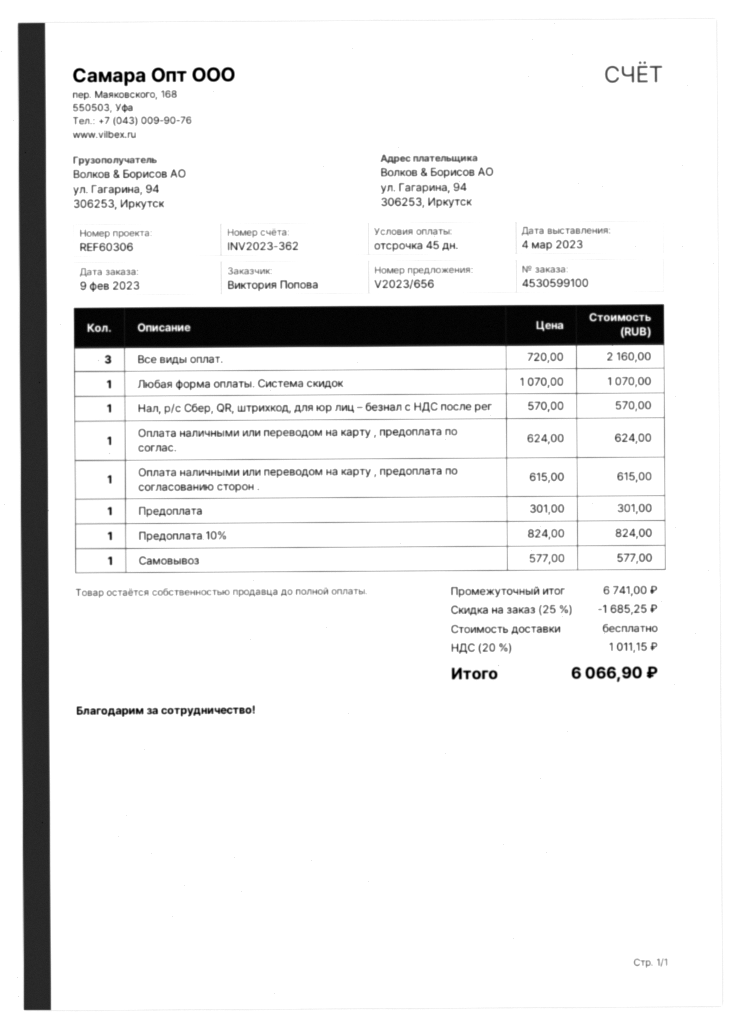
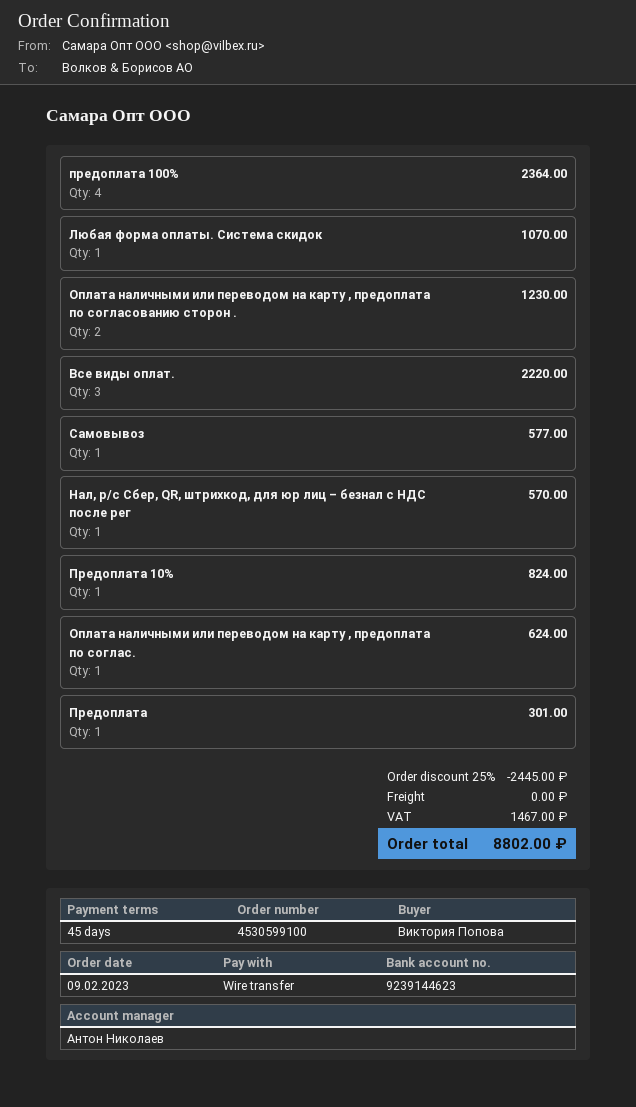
Все виды оплат.: 3 for 2160.00 -> 3 for 2220.00
Оплата наличными или переводом на карту , предоплата по согласованию сторон .: 1 for 615.00 -> 2 for 1230.00
предоплата 100%: none -> 4 for 2364.00
discount: 25% = 1685.25 -> 25% = 2445.00
tax: 1011.15 -> 1467.00
total: 6066.90 -> 8802.00

